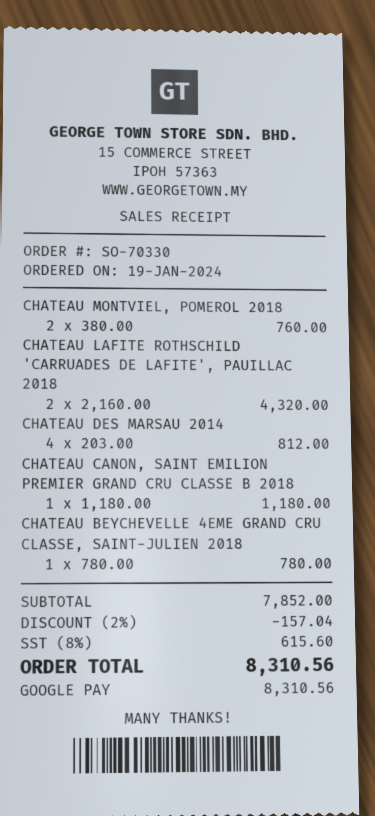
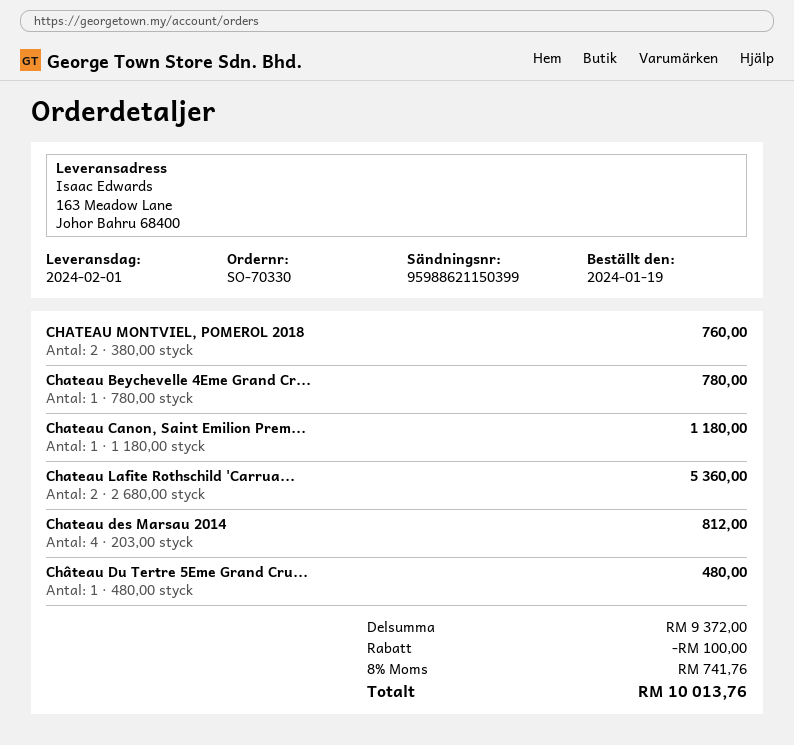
CHATEAU LAFITE ROTHSCHILD 'CARRUADES DE LAFITE', PAUILLAC 2018: 2 x 2160.00 = 4320.00 -> 2 x 2680.00 = 5360.00
Château Du Tertre 5Eme Grand Cru...: none -> 1 x 480.00 = 480.00
subtotal: 7852.00 -> 9372.00
discount: 157.04 -> 100.00
tax: 8% = 615.60 -> 8% = 741.76
total: 8310.56 -> 10013.76

